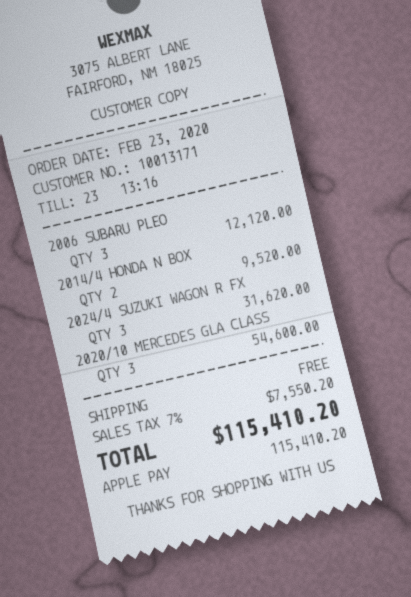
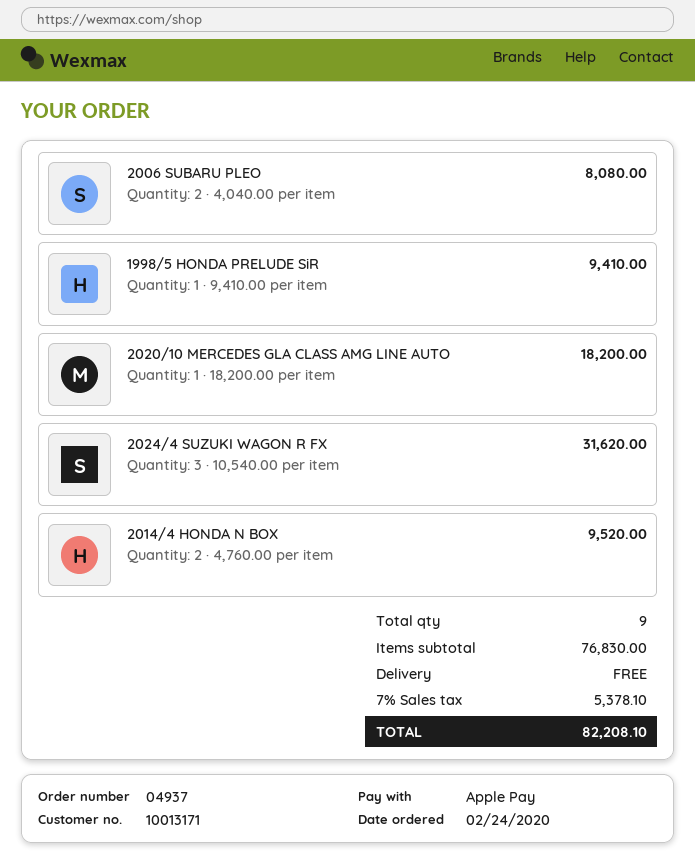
order date: 2020-02-23 -> 2020-02-24
2006 SUBARU PLEO: 3 for 12120.00 -> 2 for 8080.00
2020/10 MERCEDES GLA CLASS: 3 for 54600.00 -> 1 for 18200.00
1998/5 HONDA PRELUDE SiR: none -> 1 for 9410.00
tax: 7% = 7550.20 -> 7% = 5378.10
total: 115410.20 -> 82208.10

